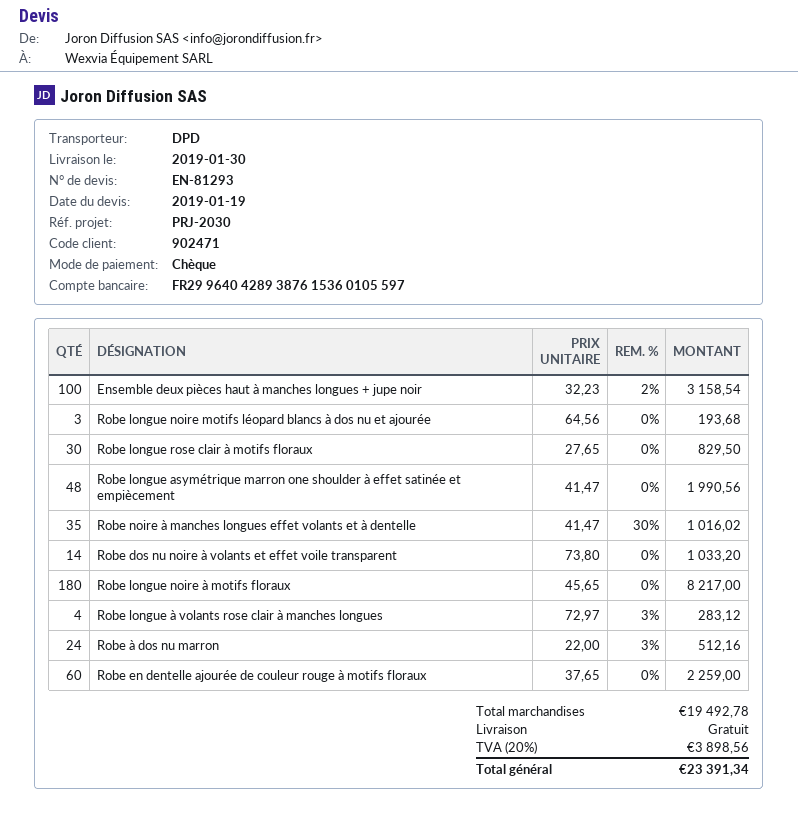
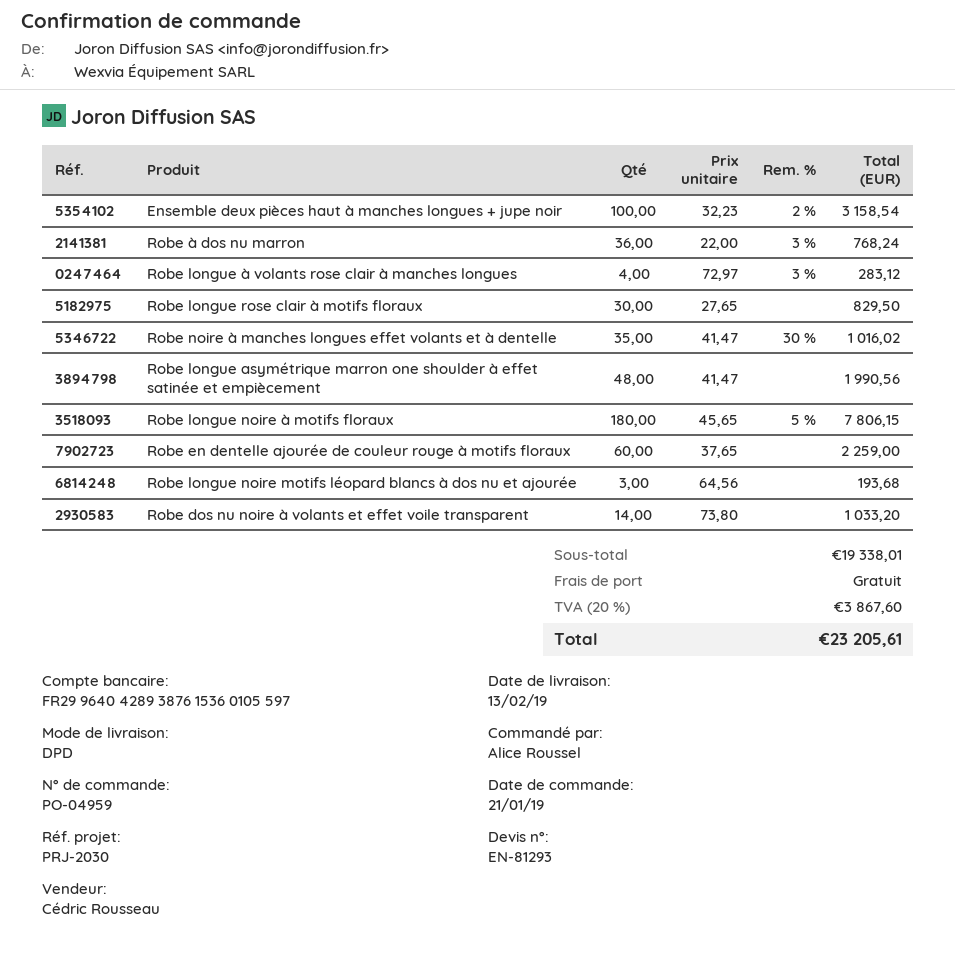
delivery date: 2019-01-30 -> 2019-02-13
Robe longue noire à motifs floraux: 180 x 45.65 = 8217.00 -> 180 x 45.65 - 5% = 7806.15
Robe à dos nu marron: 24 x 22.00 - 3% = 512.16 -> 36 x 22.00 - 3% = 768.24
subtotal: 19492.78 -> 19338.01
tax: 20% = 3898.56 -> 20% = 3867.60
total: 23391.34 -> 23205.61

